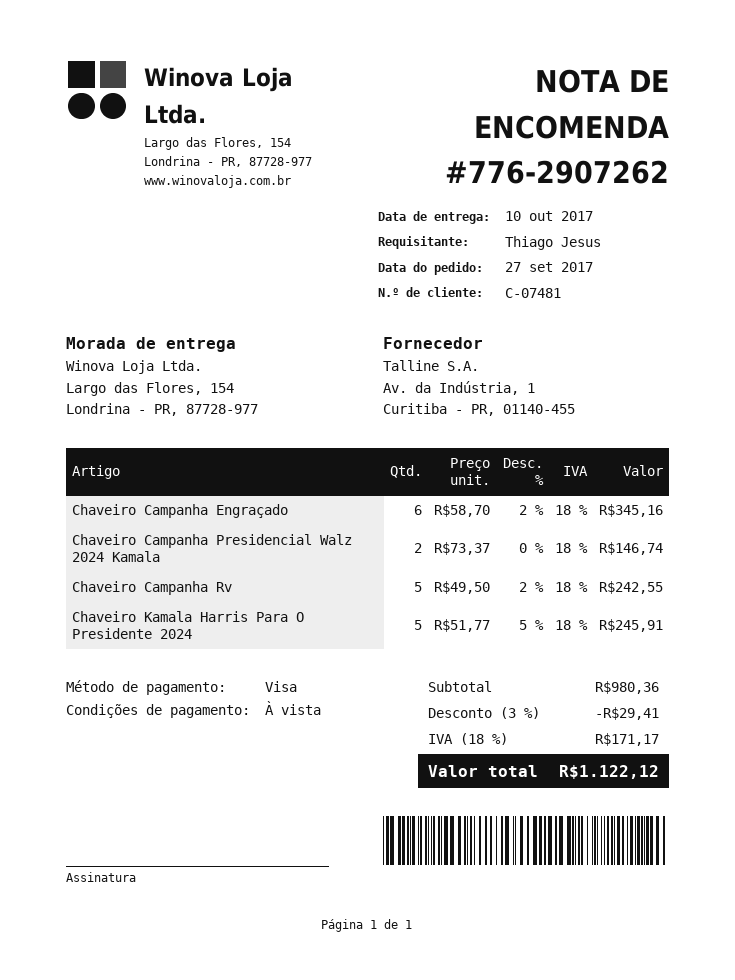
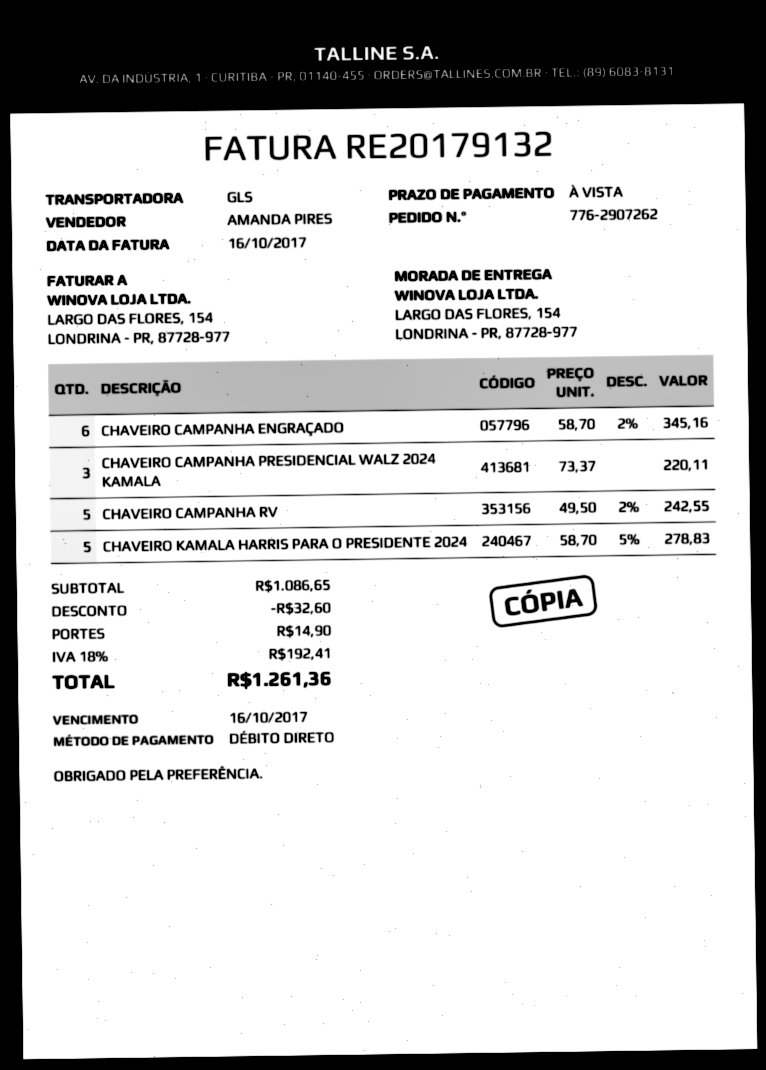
payment method: Visa -> direct debit
Chaveiro Campanha Presidencial Walz 2024 Kamala: 2 x 73.37 = 146.74 -> 3 x 73.37 = 220.11
Chaveiro Kamala Harris Para O Presidente 2024: 5 x 51.77 - 5% = 245.91 -> 5 x 58.70 - 5% = 278.83
subtotal: 980.36 -> 1086.65
discount: 29.41 -> 32.60
shipping: none -> 14.90
tax: 18% = 171.17 -> 18% = 192.41
total: 1122.12 -> 1261.36

